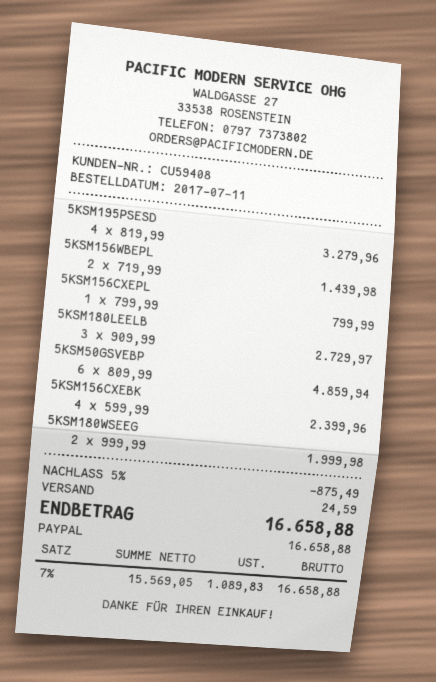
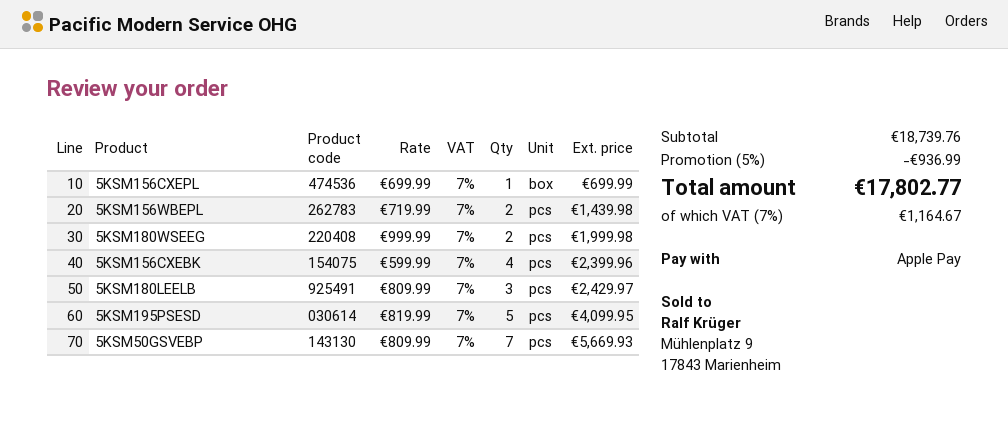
payment method: PayPal -> Apple Pay
5KSM195PSESD: 4 x 819.99 = 3279.96 -> 5 x 819.99 = 4099.95
5KSM156CXEPL: 1 x 799.99 = 799.99 -> 1 x 699.99 = 699.99
5KSM180LEELB: 3 x 909.99 = 2729.97 -> 3 x 809.99 = 2429.97
5KSM50GSVEBP: 6 x 809.99 = 4859.94 -> 7 x 809.99 = 5669.93
discount: 5% = 875.49 -> 5% = 936.99
shipping: 24.59 -> none
tax: 7% = 1089.83 -> 7% = 1164.67
total: 16658.88 -> 17802.77

